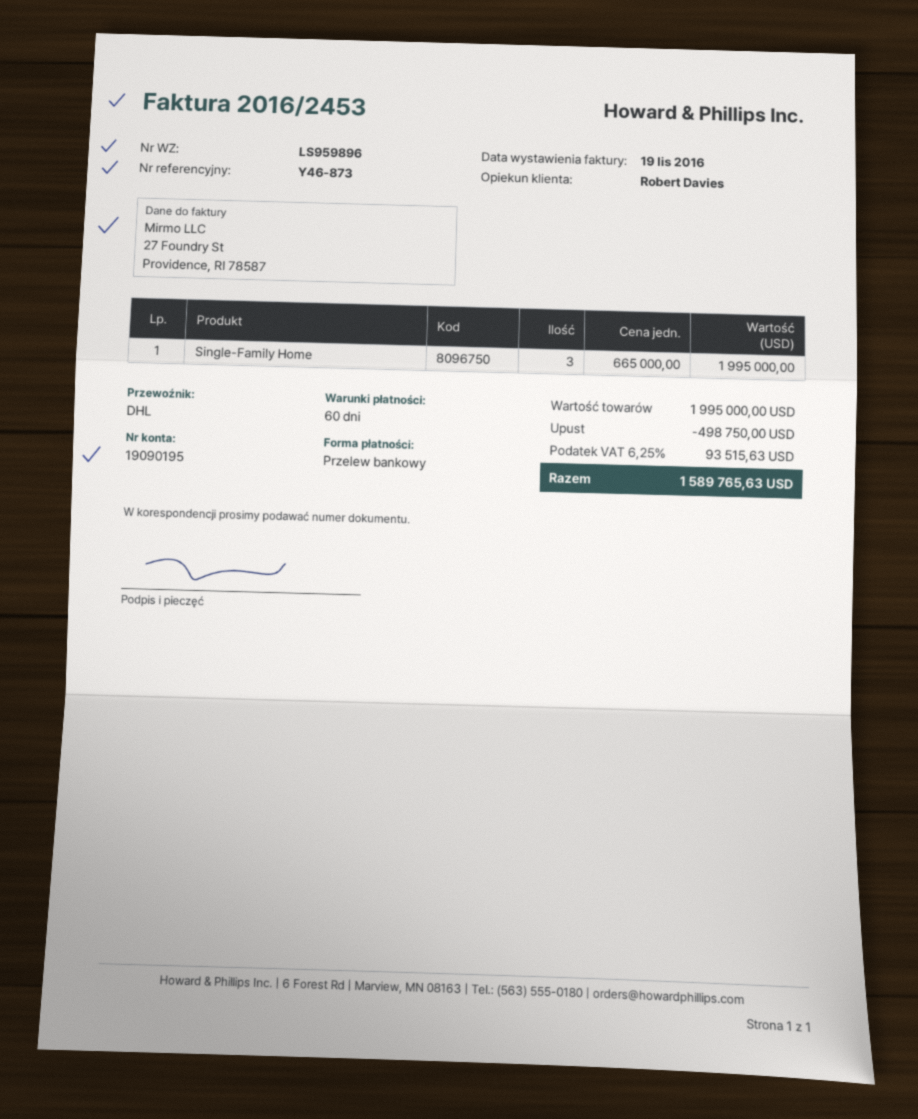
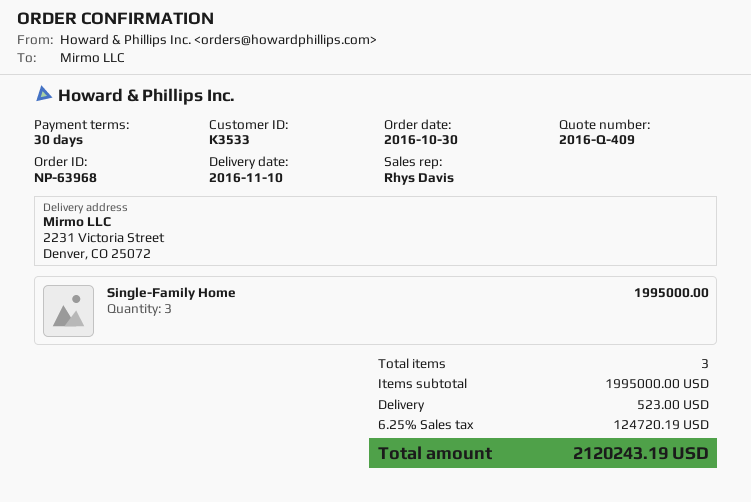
payment terms: 60 days -> 30 days
sales rep: Robert Davies -> Rhys Davis
discount: 498750.00 -> none
shipping: none -> 523.00
tax: 6.25% = 93515.63 -> 6.25% = 124720.19
total: 1589765.63 -> 2120243.19

